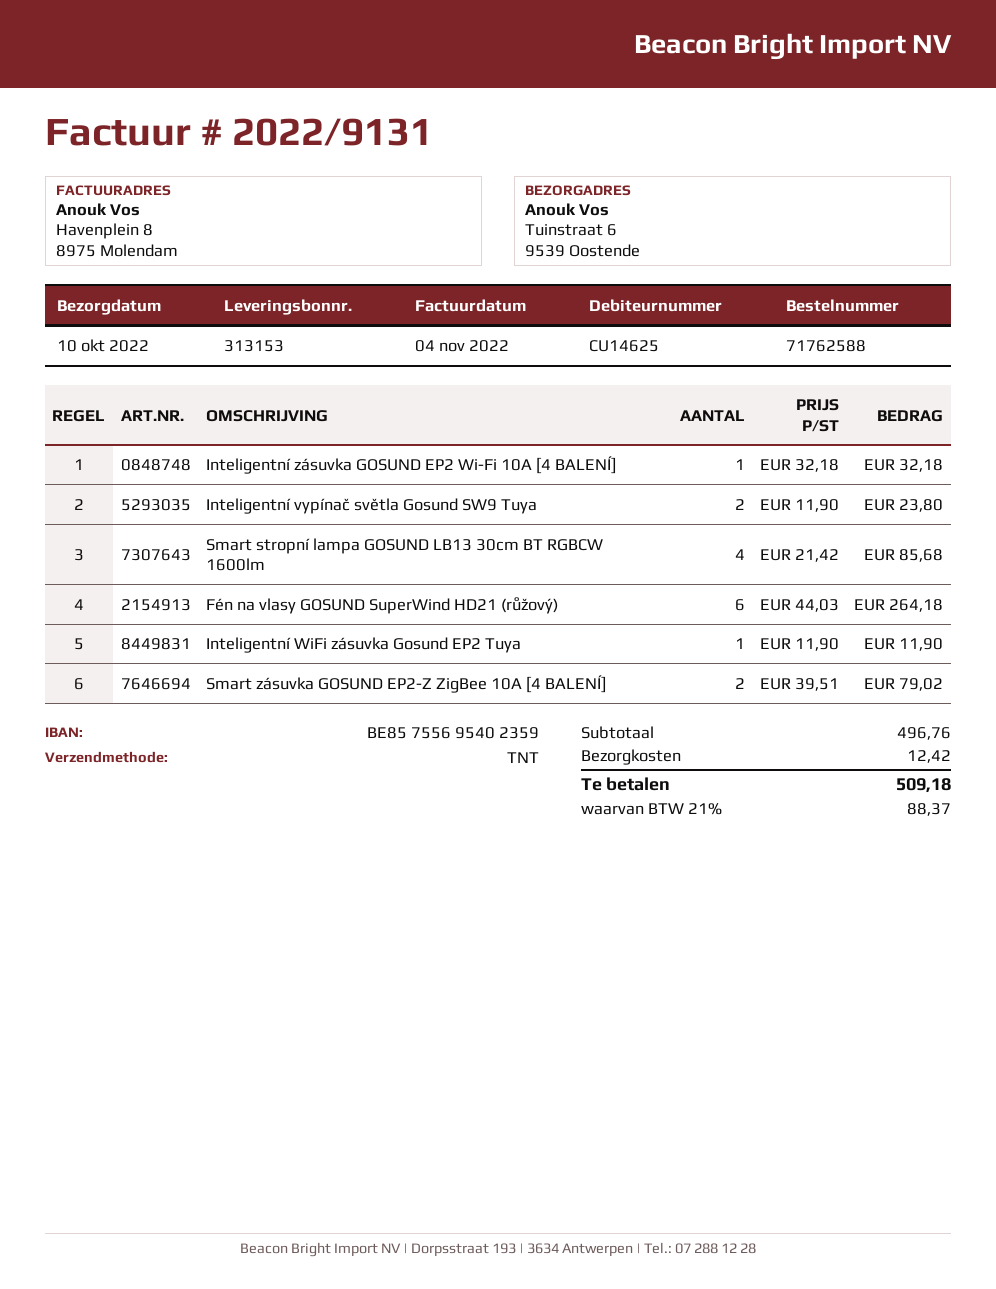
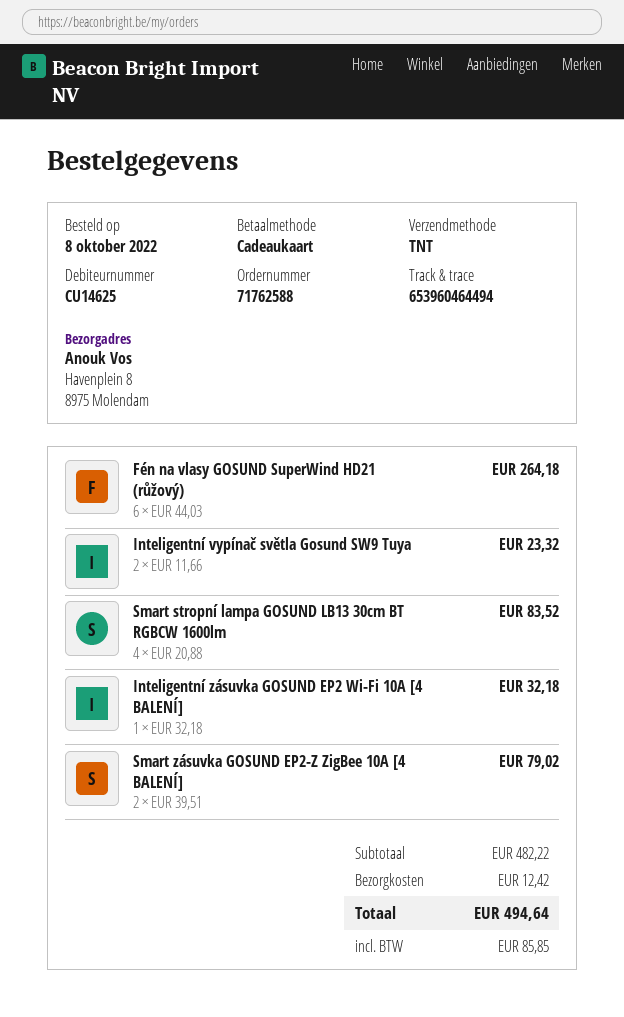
ship to: Tuinstraat 6, 9539 Oostende -> Havenplein 8, 8975 Molendam
Inteligentní vypínač světla Gosund SW9 Tuya: 2 x 11.90 = 23.80 -> 2 x 11.66 = 23.32
Smart stropní lampa GOSUND LB13 30cm BT RGBCW 1600lm: 4 x 21.42 = 85.68 -> 4 x 20.88 = 83.52
Inteligentní WiFi zásuvka Gosund EP2 Tuya: 1 x 11.90 = 11.90 -> none
subtotal: 496.76 -> 482.22
tax: 88.37 -> 85.85
total: 509.18 -> 494.64

